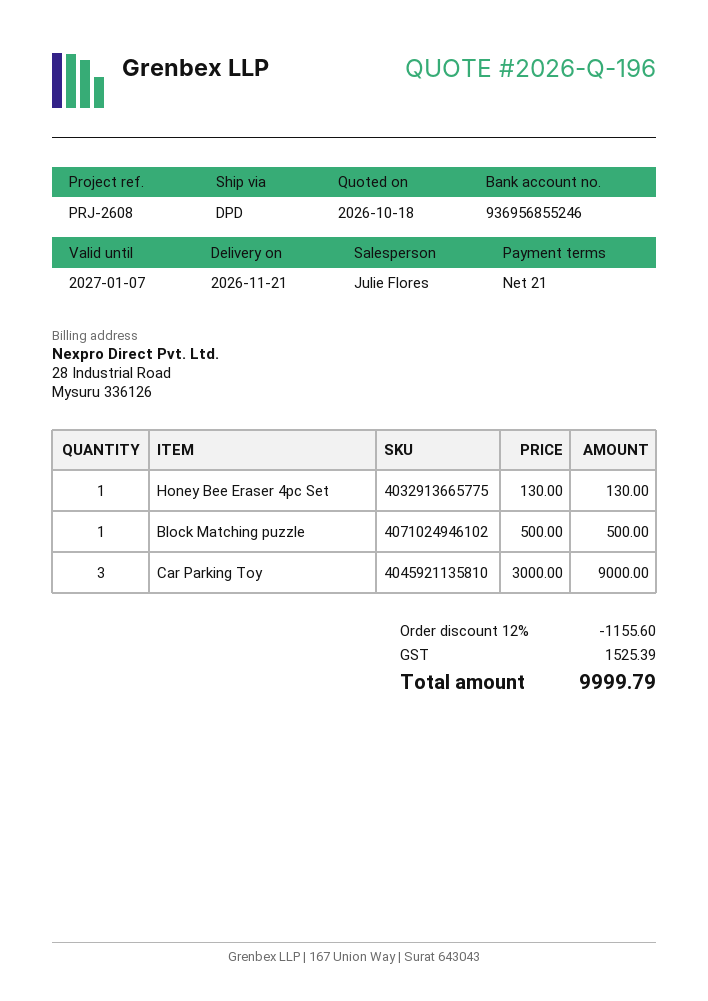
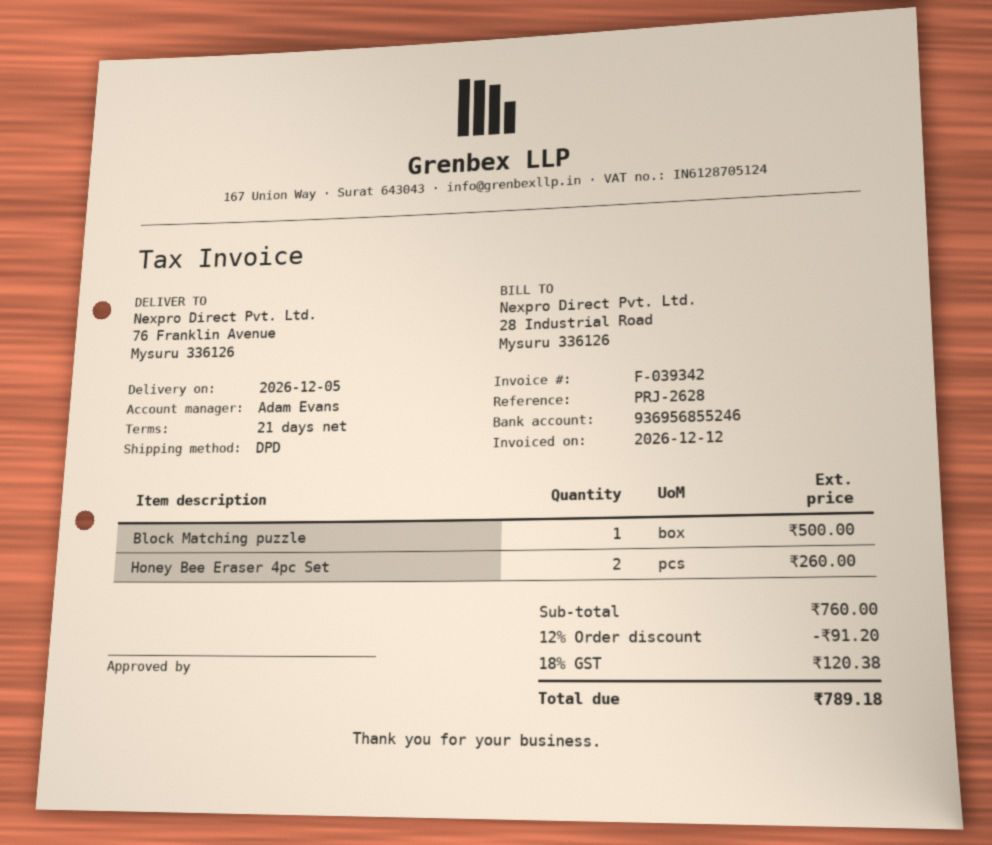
delivery date: 2026-11-21 -> 2026-12-05
reference: PRJ-2608 -> PRJ-2628
sales rep: Julie Flores -> Adam Evans
Honey Bee Eraser 4pc Set: 1 for 130.00 -> 2 for 260.00
Car Parking Toy: 3 for 9000.00 -> none
discount: 12% = 1155.60 -> 12% = 91.20
tax: 1525.39 -> 120.38
total: 9999.79 -> 789.18

